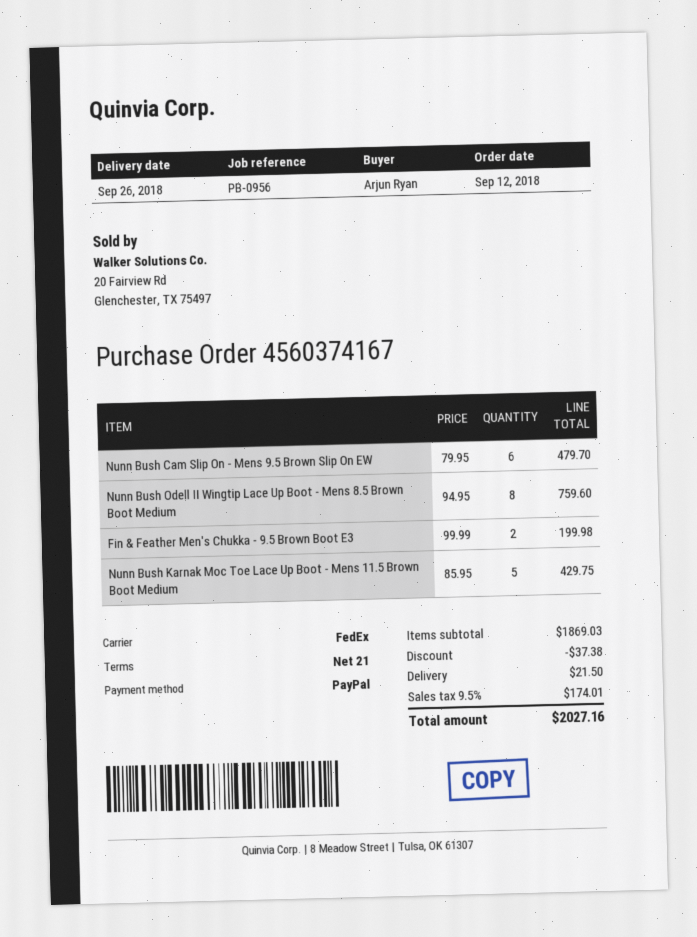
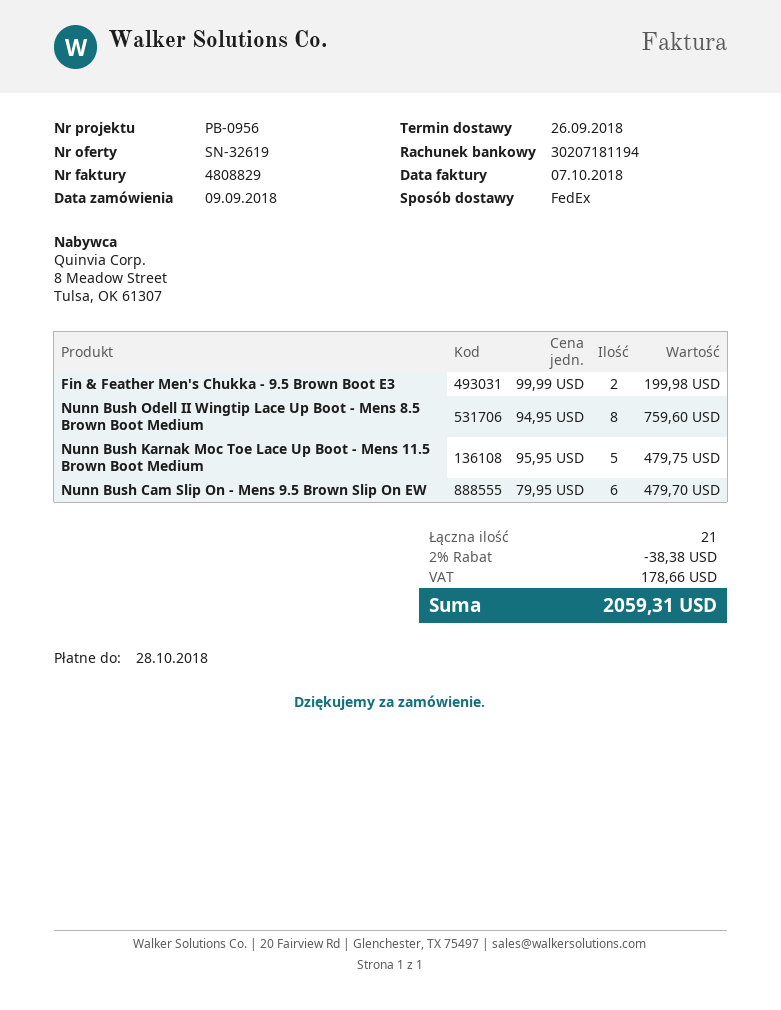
order date: 2018-09-12 -> 2018-09-09
Nunn Bush Karnak Moc Toe Lace Up Boot - Mens 11.5 Brown Boot Medium: 5 x 85.95 = 429.75 -> 5 x 95.95 = 479.75
discount: 37.38 -> 38.38
shipping: 21.50 -> none
tax: 174.01 -> 178.66
total: 2027.16 -> 2059.31

